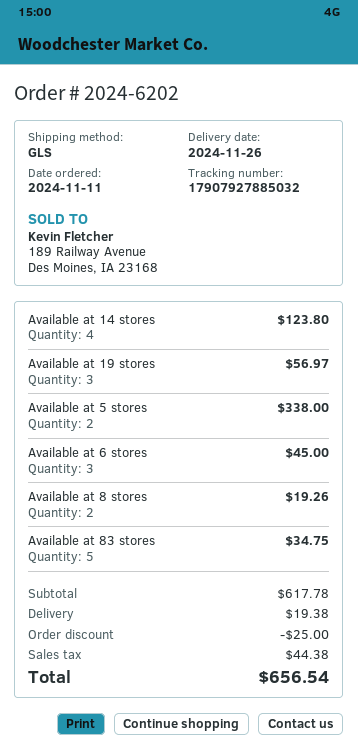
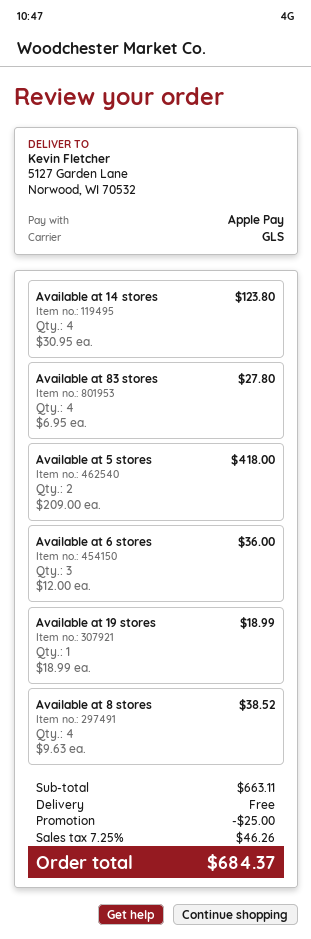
Available at 19 stores: 3 for 56.97 -> 1 for 18.99
Available at 5 stores: 2 for 338.00 -> 2 for 418.00
Available at 6 stores: 3 for 45.00 -> 3 for 36.00
Available at 8 stores: 2 for 19.26 -> 4 for 38.52
Available at 83 stores: 5 for 34.75 -> 4 for 27.80
subtotal: 617.78 -> 663.11
shipping: 19.38 -> 0.00
tax: 44.38 -> 46.26
total: 656.54 -> 684.37

